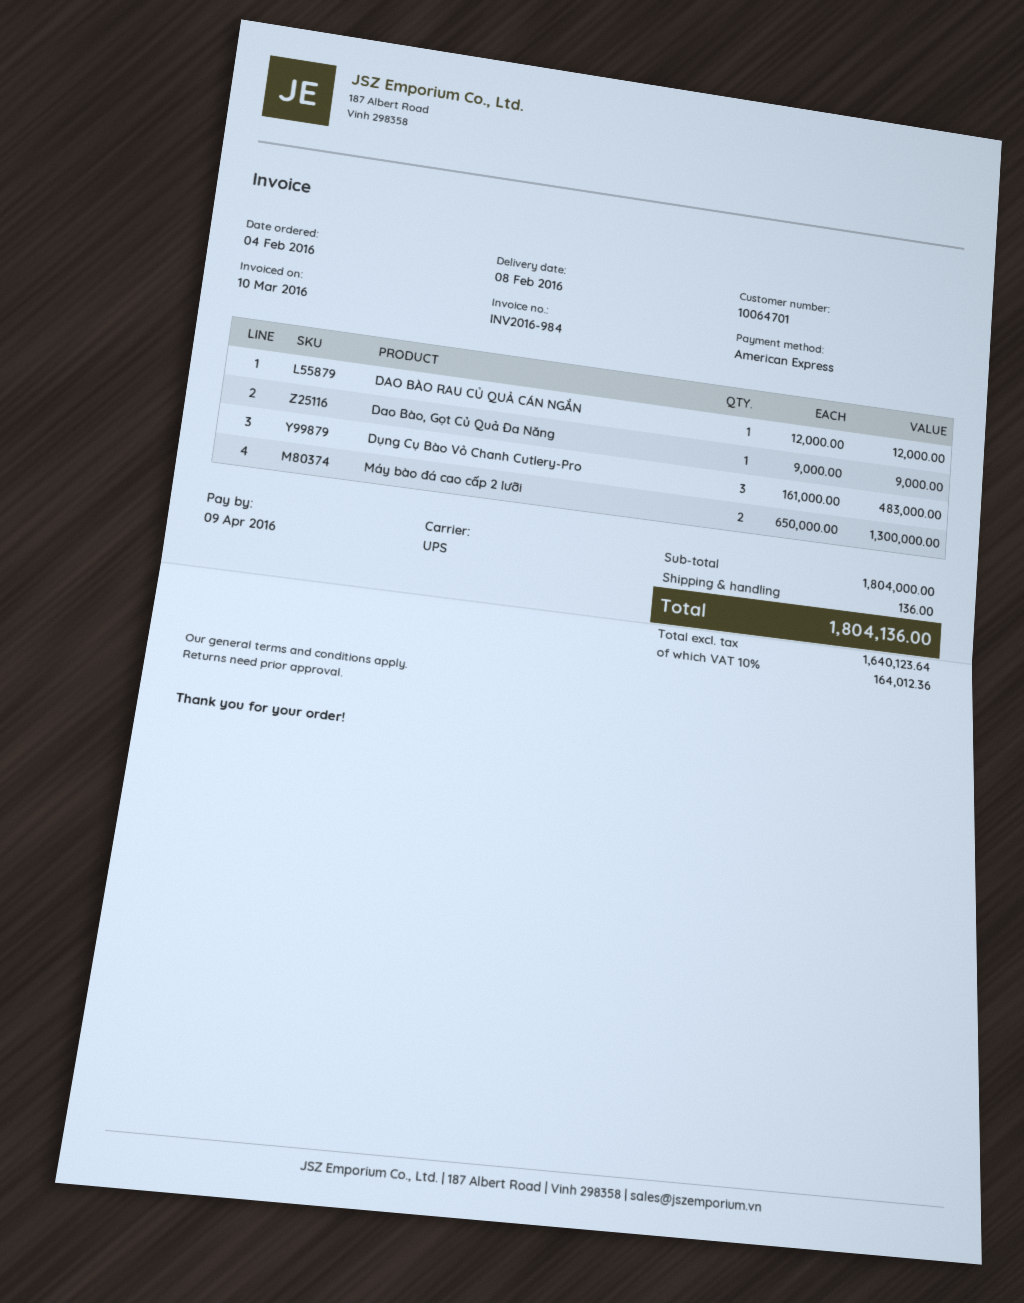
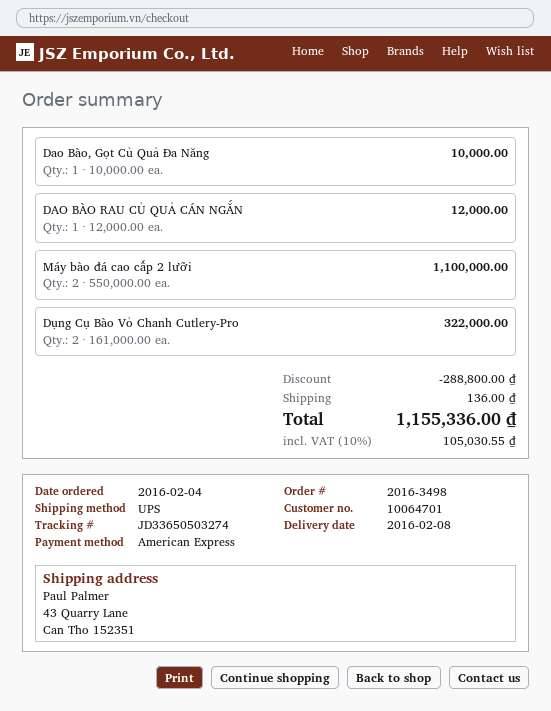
Dao Bào, Gọt Củ Quả Đa Năng: 1 x 9000.00 = 9000.00 -> 1 x 10000.00 = 10000.00
Dụng Cụ Bào Vỏ Chanh Cutlery-Pro: 3 x 161000.00 = 483000.00 -> 2 x 161000.00 = 322000.00
Máy bào đá cao cấp 2 lưỡi: 2 x 650000.00 = 1300000.00 -> 2 x 550000.00 = 1100000.00
discount: none -> 288800.00
tax: 10% = 164012.36 -> 10% = 105030.55
total: 1804136.00 -> 1155336.00

